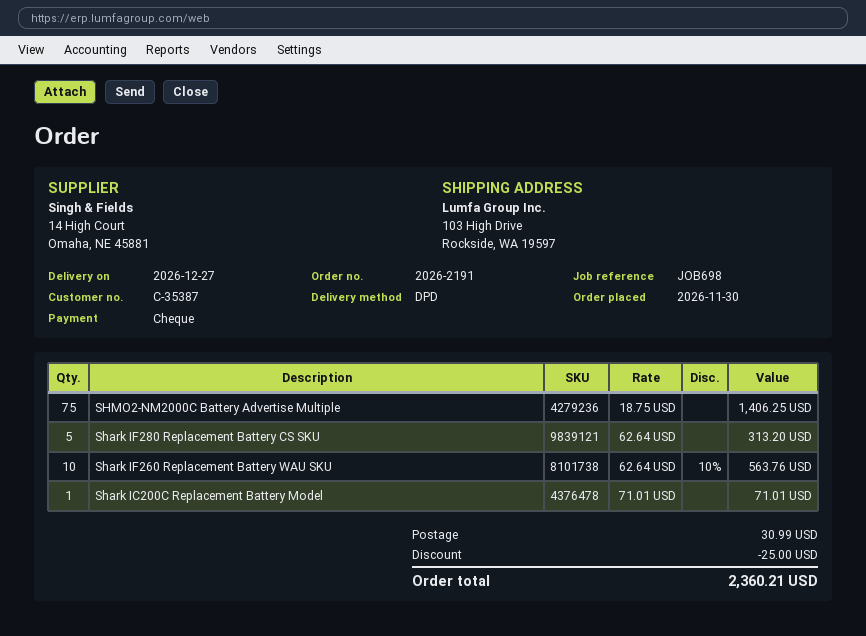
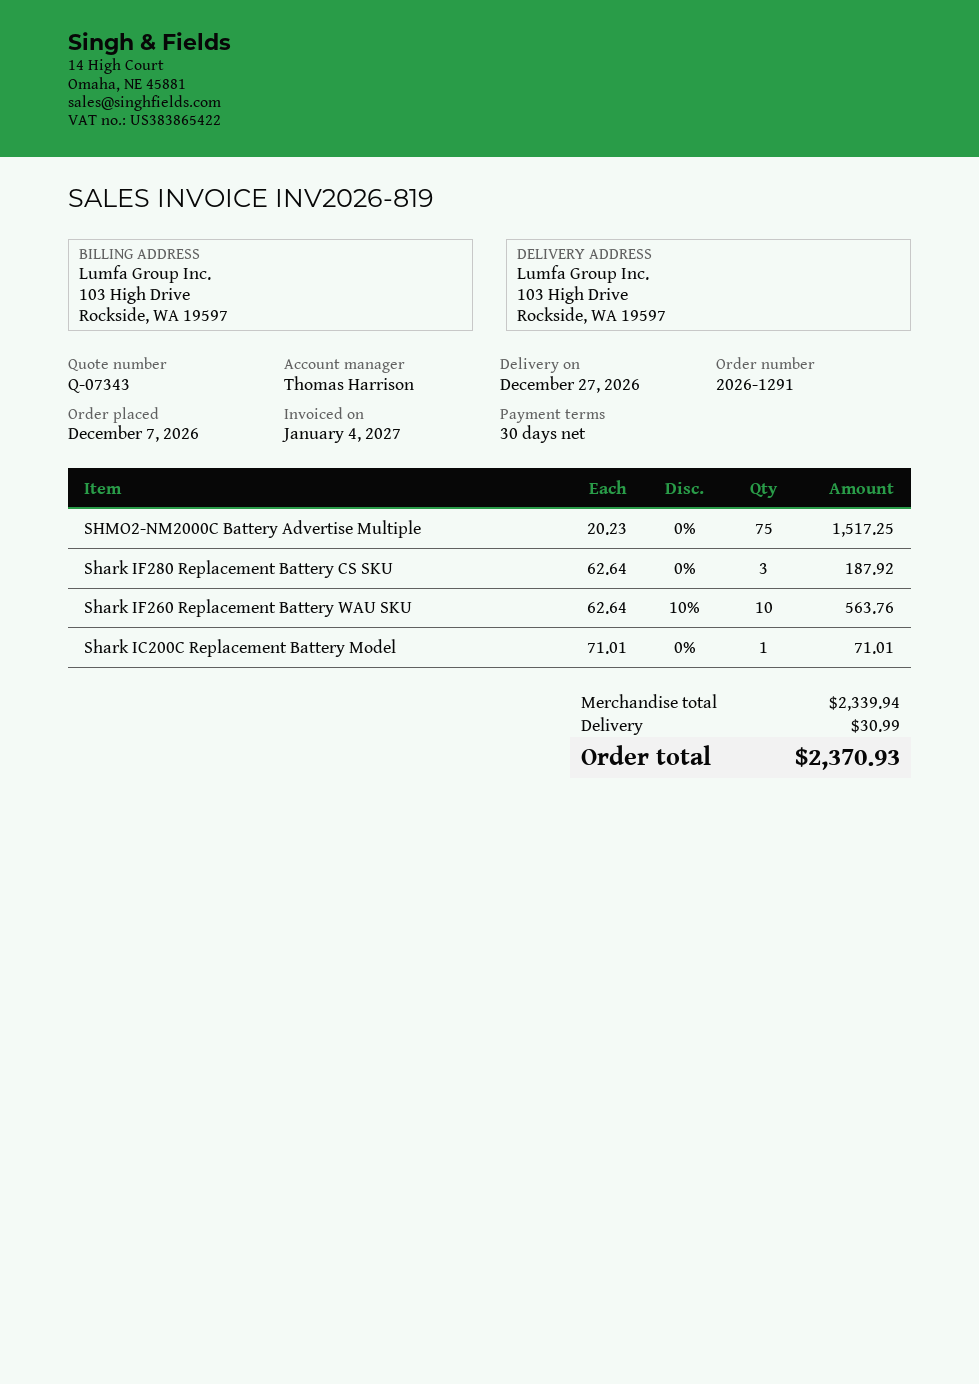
order number: 2026-2191 -> 2026-1291
order date: 2026-11-30 -> 2026-12-07
SHMO2-NM2000C Battery Advertise Multiple: 75 x 18.75 = 1406.25 -> 75 x 20.23 = 1517.25
Shark IF280 Replacement Battery CS SKU: 5 x 62.64 = 313.20 -> 3 x 62.64 = 187.92
discount: 25.00 -> none
total: 2360.21 -> 2370.93

